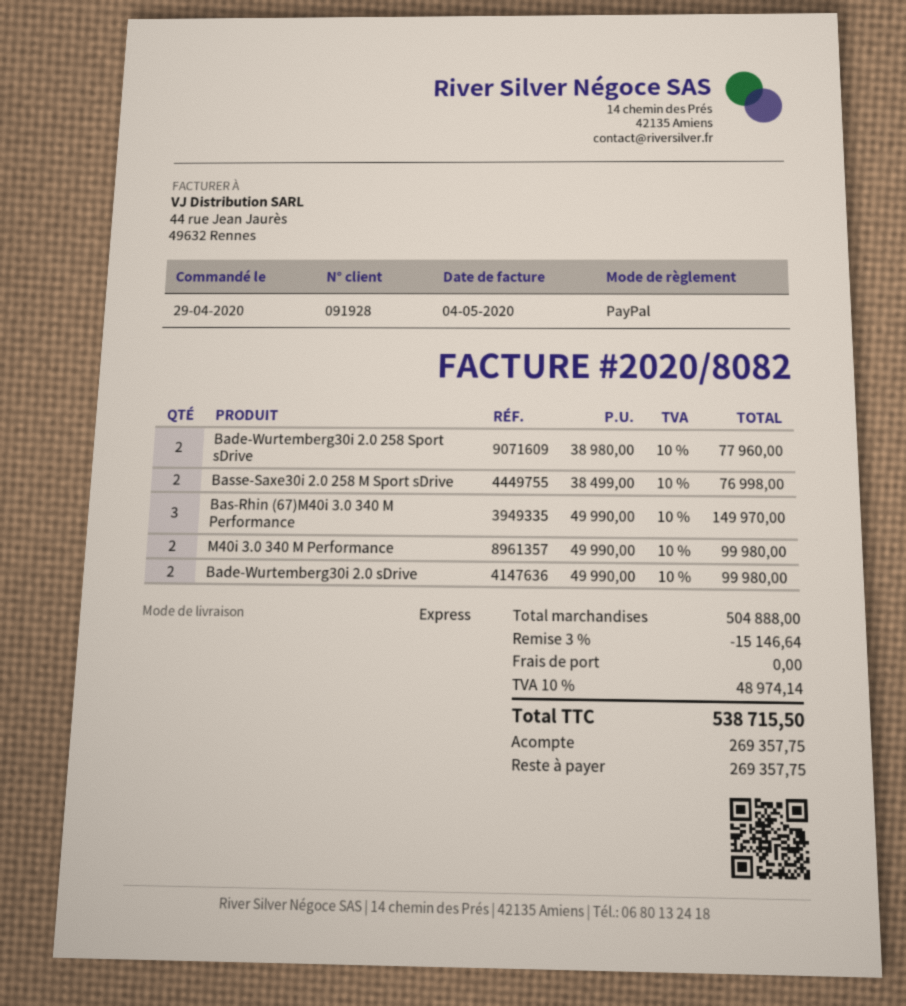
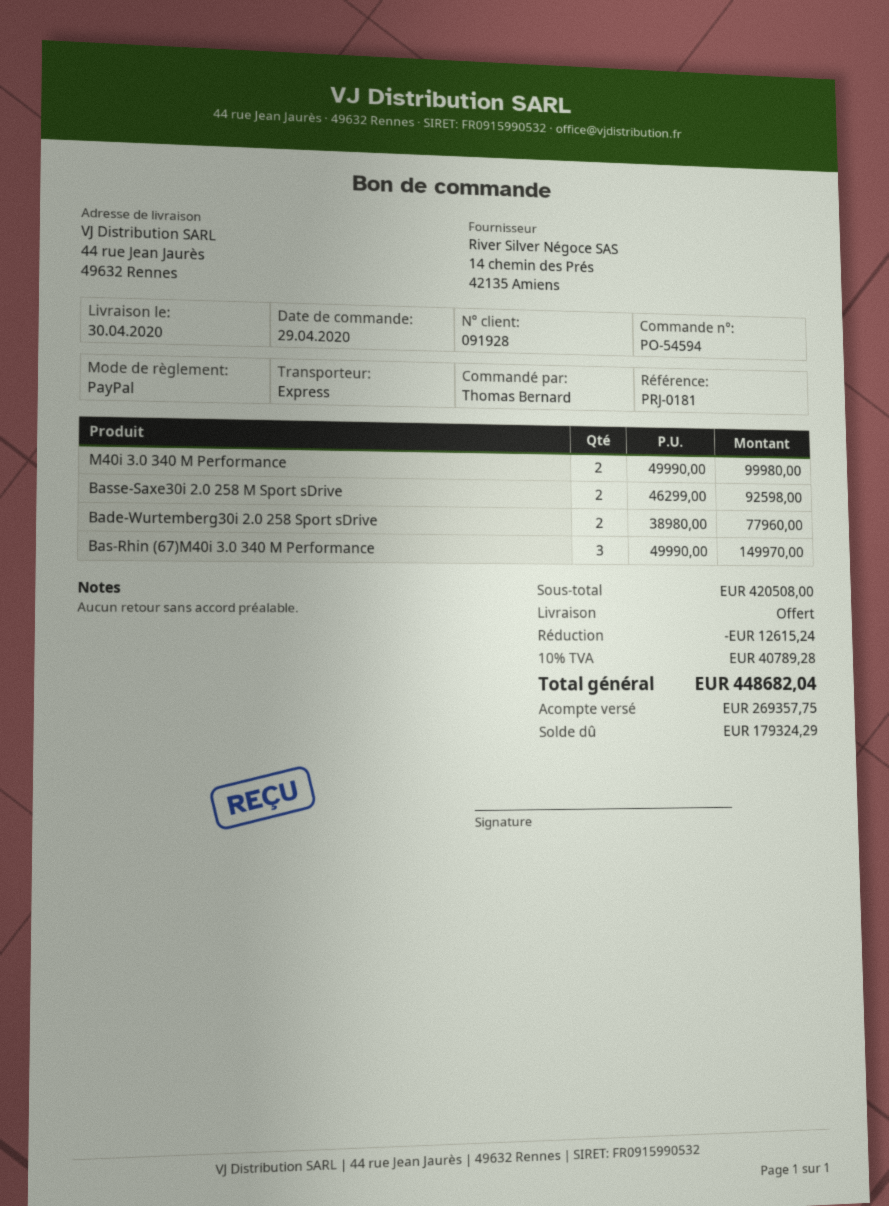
Basse-Saxe30i 2.0 258 M Sport sDrive: 2 x 38499.00 = 76998.00 -> 2 x 46299.00 = 92598.00
Bade-Wurtemberg30i 2.0 sDrive: 2 x 49990.00 = 99980.00 -> none
subtotal: 504888.00 -> 420508.00
discount: 15146.64 -> 12615.24
tax: 10% = 48974.14 -> 10% = 40789.28
total: 538715.50 -> 448682.04
balance: 269357.75 -> 179324.29

